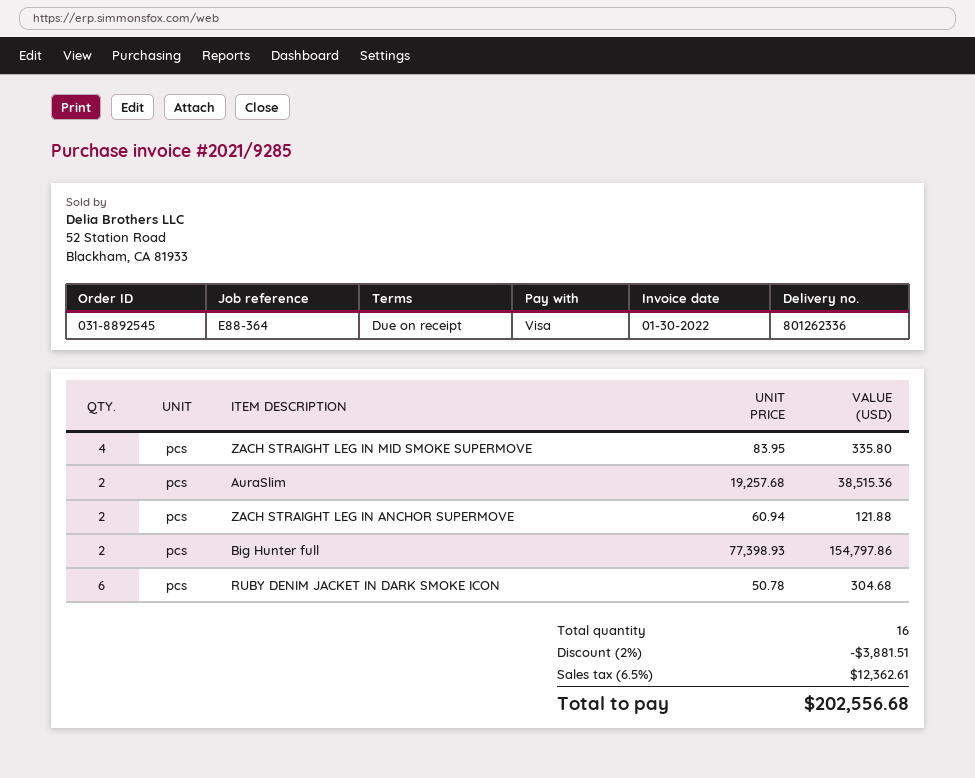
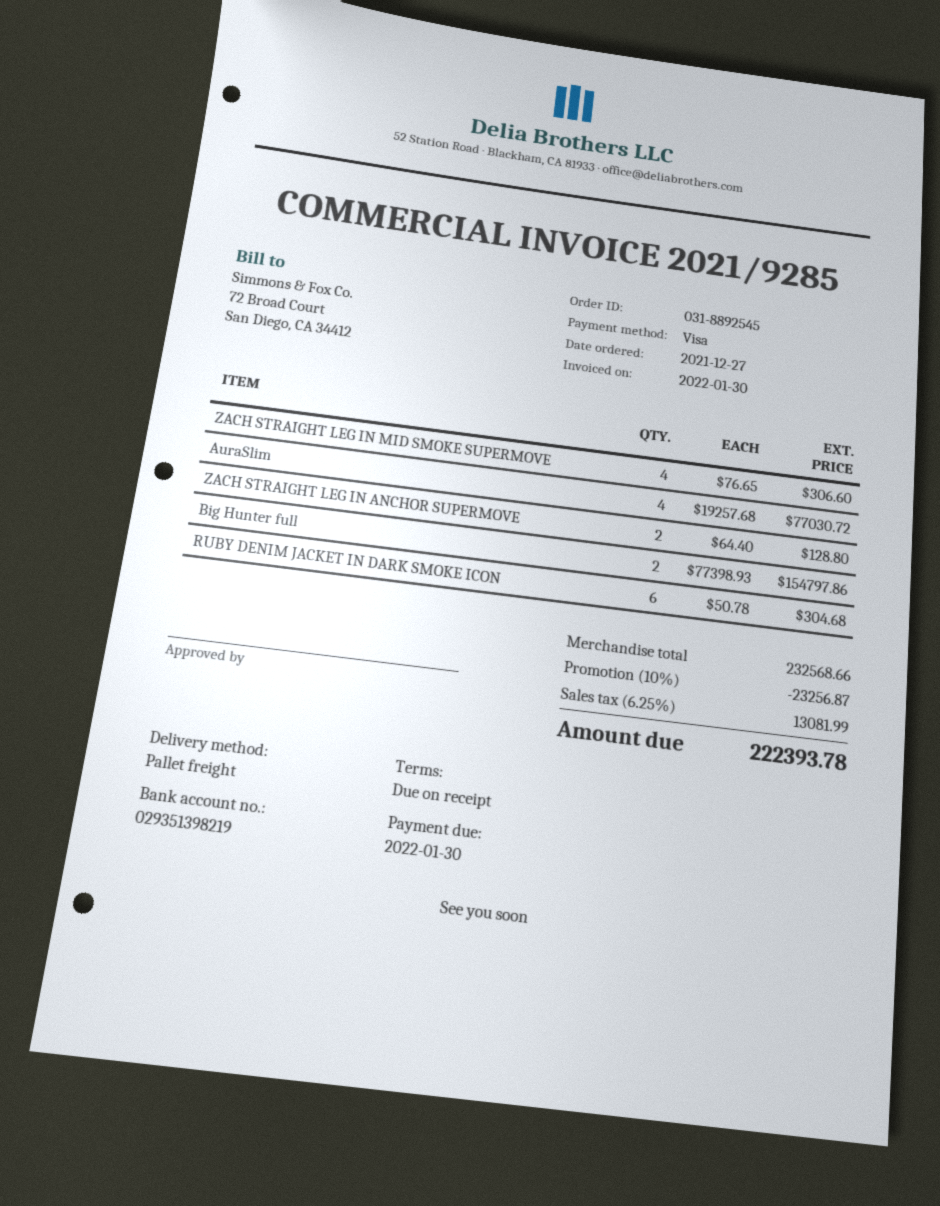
ZACH STRAIGHT LEG IN MID SMOKE SUPERMOVE: 4 x 83.95 = 335.80 -> 4 x 76.65 = 306.60
AuraSlim: 2 x 19257.68 = 38515.36 -> 4 x 19257.68 = 77030.72
ZACH STRAIGHT LEG IN ANCHOR SUPERMOVE: 2 x 60.94 = 121.88 -> 2 x 64.40 = 128.80
discount: 2% = 3881.51 -> 10% = 23256.87
tax: 6.5% = 12362.61 -> 6.25% = 13081.99
total: 202556.68 -> 222393.78

